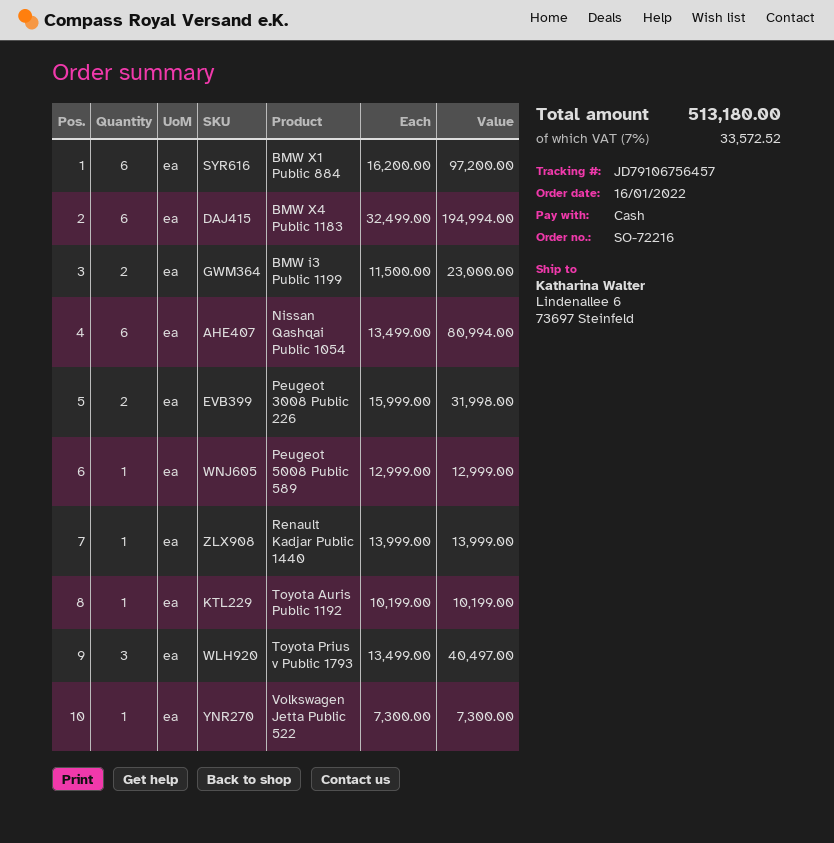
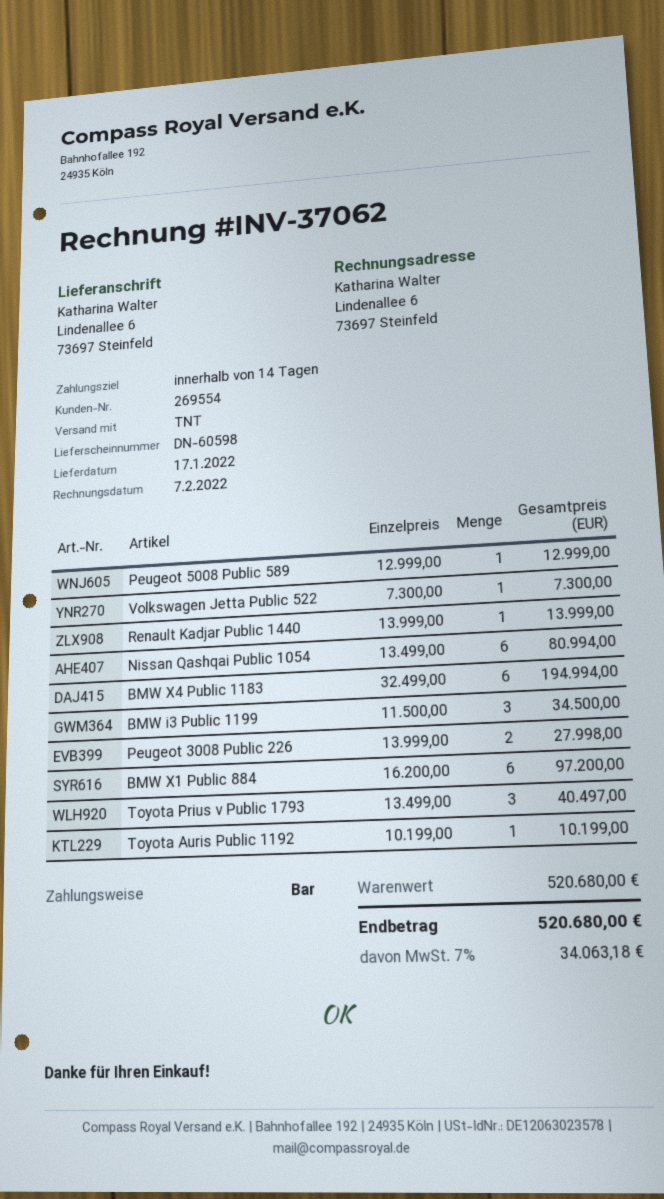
BMW i3 Public 1199: 2 x 11500.00 = 23000.00 -> 3 x 11500.00 = 34500.00
Peugeot 3008 Public 226: 2 x 15999.00 = 31998.00 -> 2 x 13999.00 = 27998.00
tax: 7% = 33572.52 -> 7% = 34063.18
total: 513180.00 -> 520680.00

